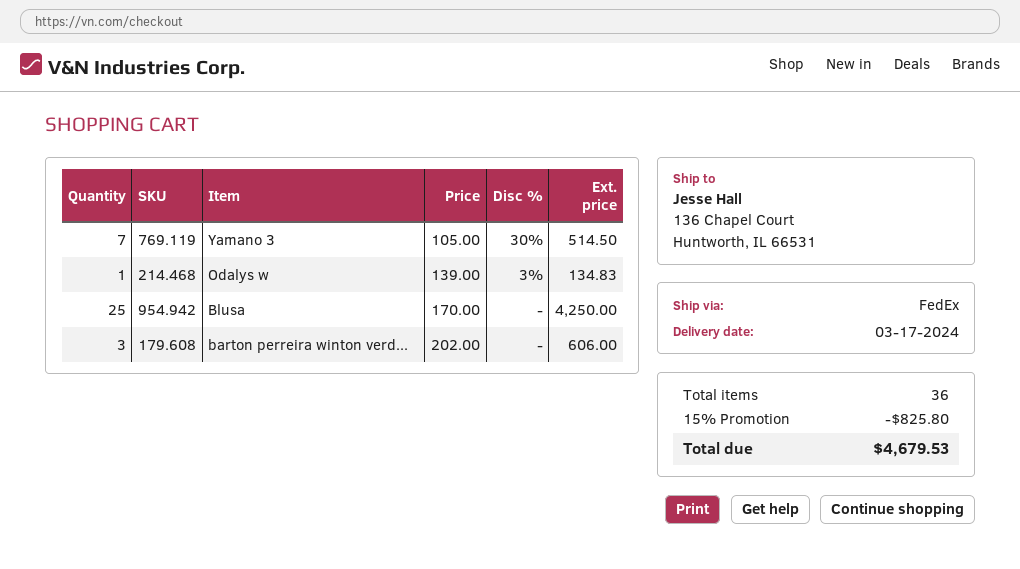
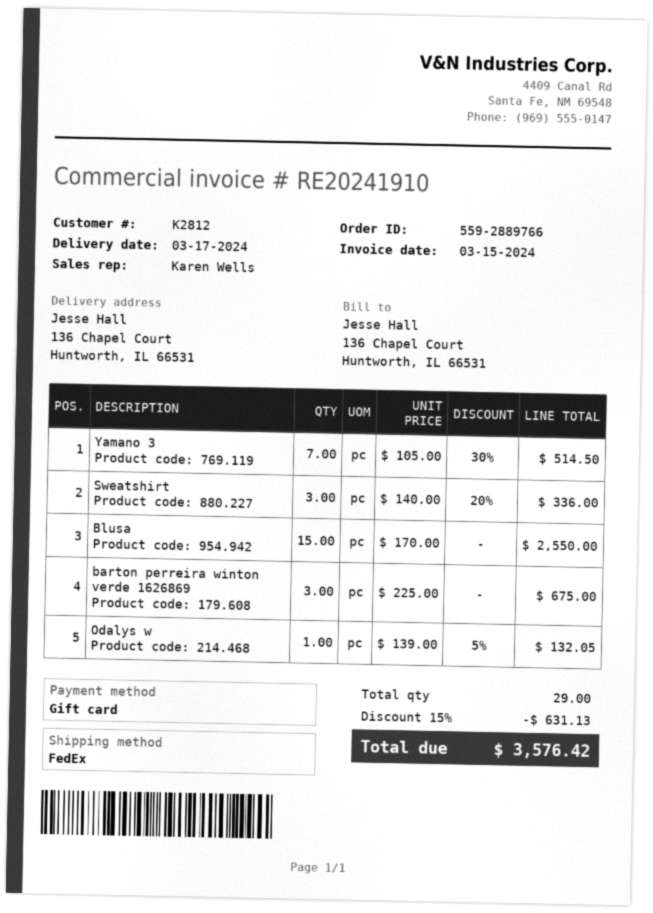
Odalys w: 1 x 139.00 - 3% = 134.83 -> 1 x 139.00 - 5% = 132.05
Blusa: 25 x 170.00 = 4250.00 -> 15 x 170.00 = 2550.00
barton perreira winton verd...: 3 x 202.00 = 606.00 -> 3 x 225.00 = 675.00
Sweatshirt: none -> 3 x 140.00 - 20% = 336.00
total quantity: 36 -> 29
discount: 15% = 825.80 -> 15% = 631.13
total: 4679.53 -> 3576.42

